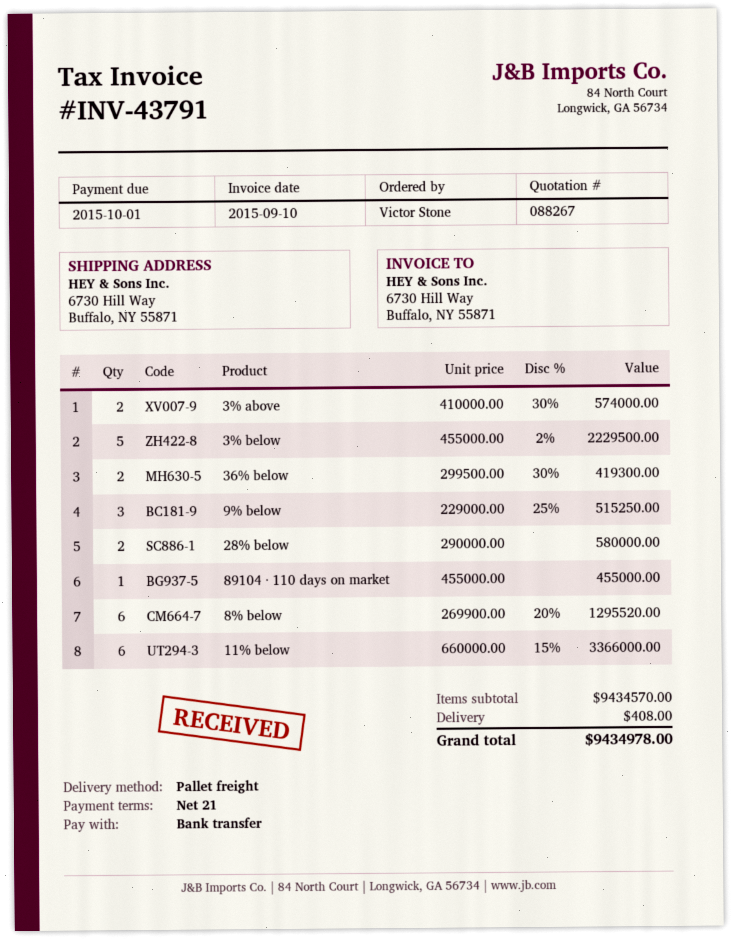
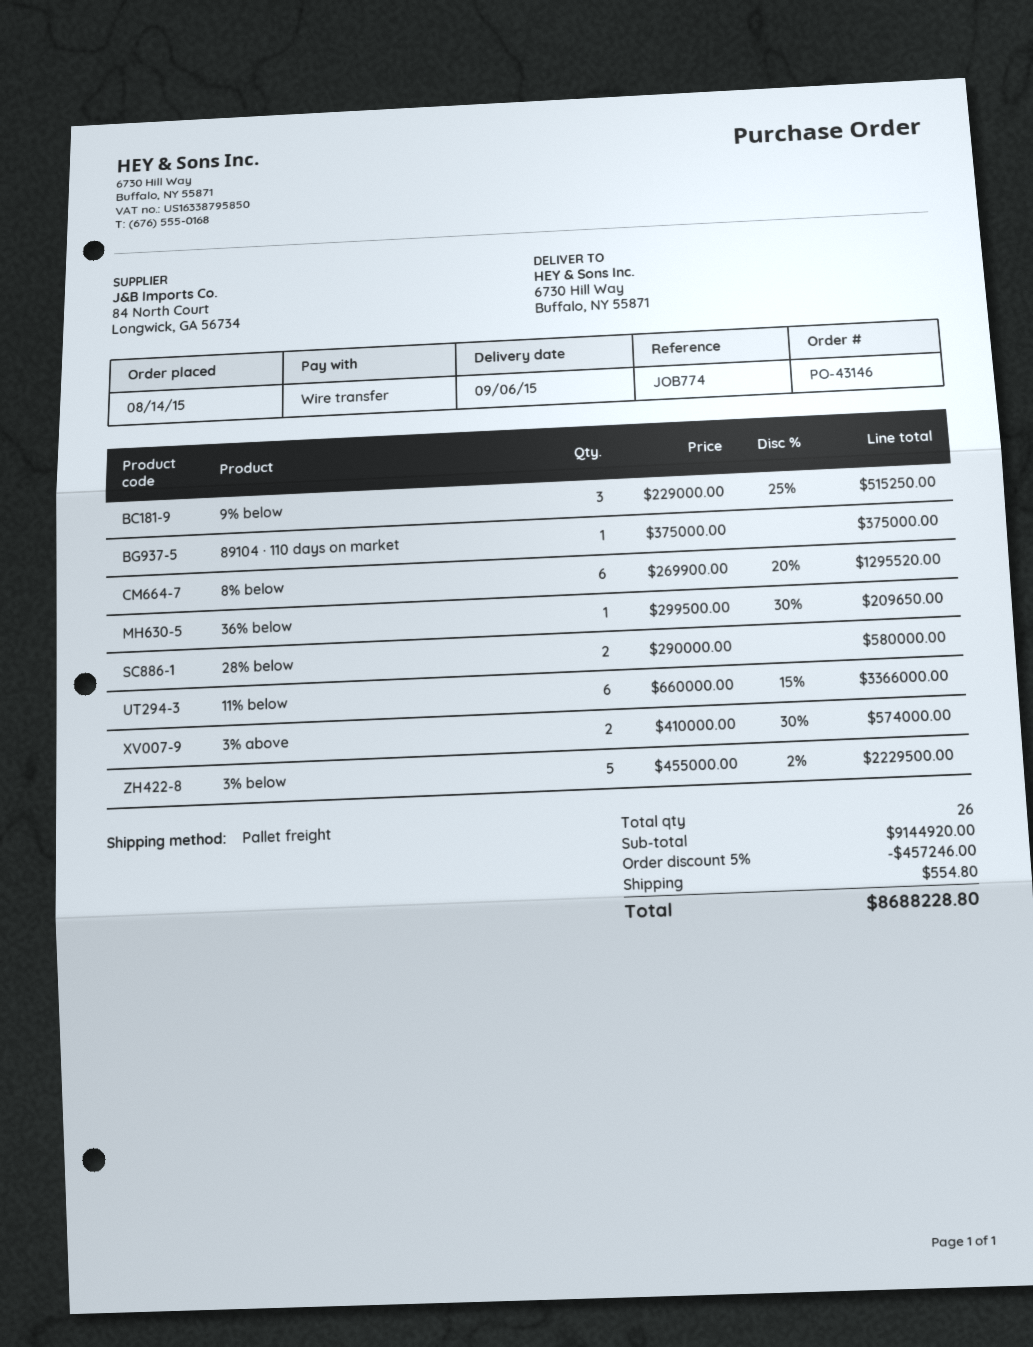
36% below: 2 x 299500.00 - 30% = 419300.00 -> 1 x 299500.00 - 30% = 209650.00
89104 · 110 days on market: 1 x 455000.00 = 455000.00 -> 1 x 375000.00 = 375000.00
subtotal: 9434570.00 -> 9144920.00
discount: none -> 5% = 457246.00
shipping: 408.00 -> 554.80
total: 9434978.00 -> 8688228.80

